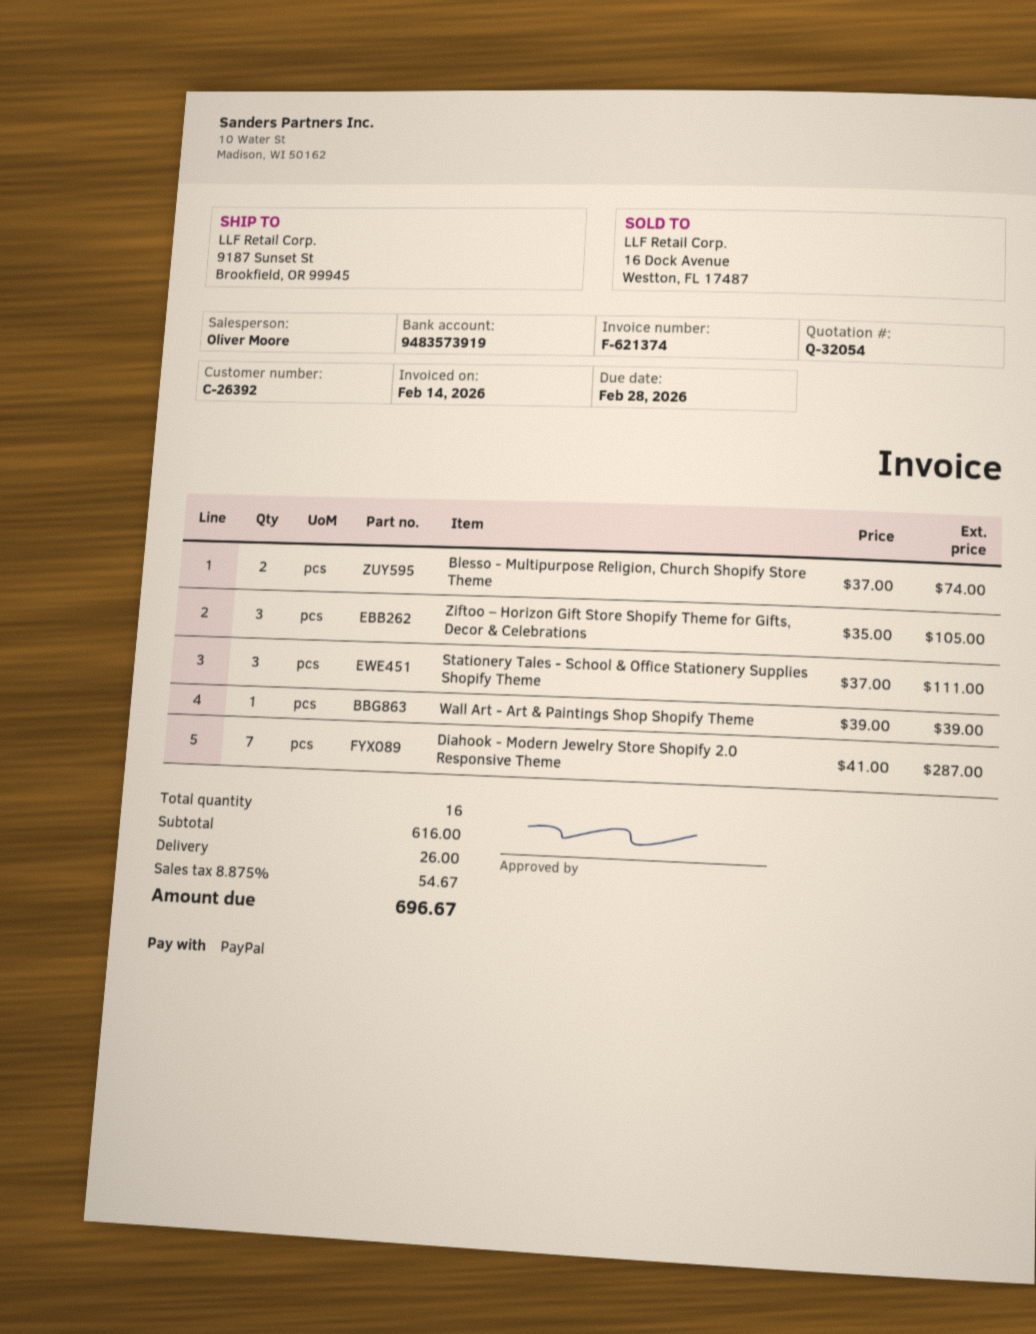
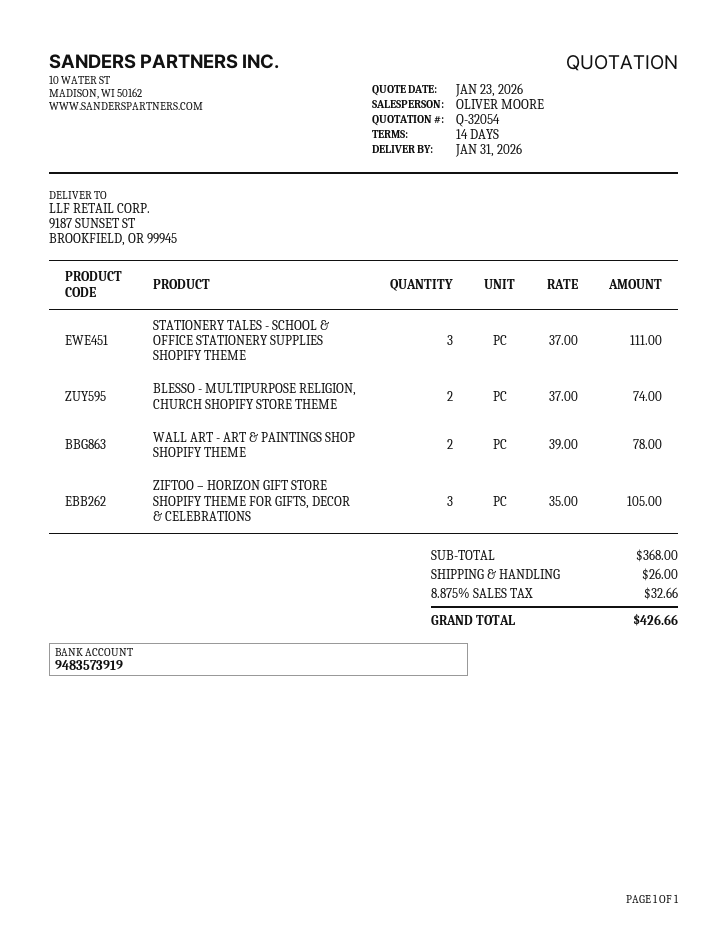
Wall Art - Art & Paintings Shop Shopify Theme: 1 x 39.00 = 39.00 -> 2 x 39.00 = 78.00
Diahook - Modern Jewelry Store Shopify 2.0 Responsive Theme: 7 x 41.00 = 287.00 -> none
subtotal: 616.00 -> 368.00
tax: 8.875% = 54.67 -> 8.875% = 32.66
total: 696.67 -> 426.66

